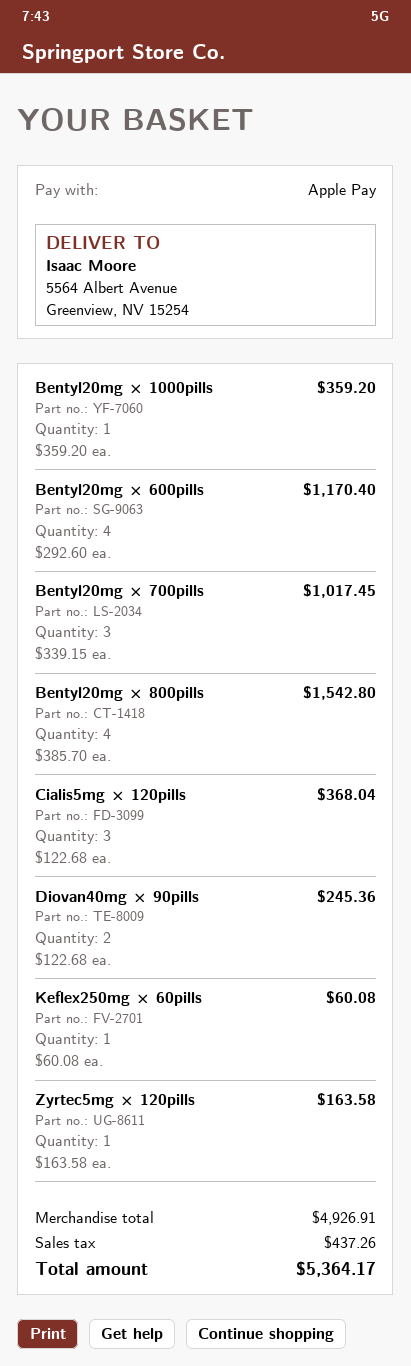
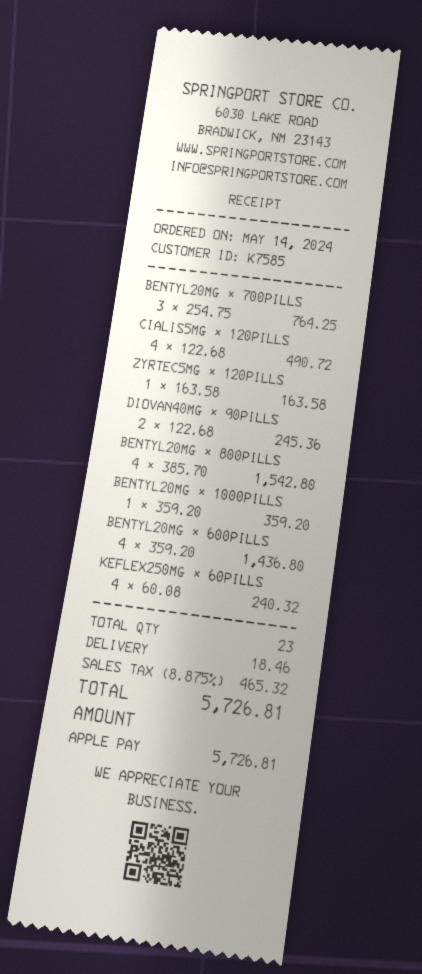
Bentyl20mg × 600pills: 4 x 292.60 = 1170.40 -> 4 x 359.20 = 1436.80
Bentyl20mg × 700pills: 3 x 339.15 = 1017.45 -> 3 x 254.75 = 764.25
Cialis5mg × 120pills: 3 x 122.68 = 368.04 -> 4 x 122.68 = 490.72
Keflex250mg × 60pills: 1 x 60.08 = 60.08 -> 4 x 60.08 = 240.32
shipping: none -> 18.46
tax: 437.26 -> 465.32
total: 5364.17 -> 5726.81

